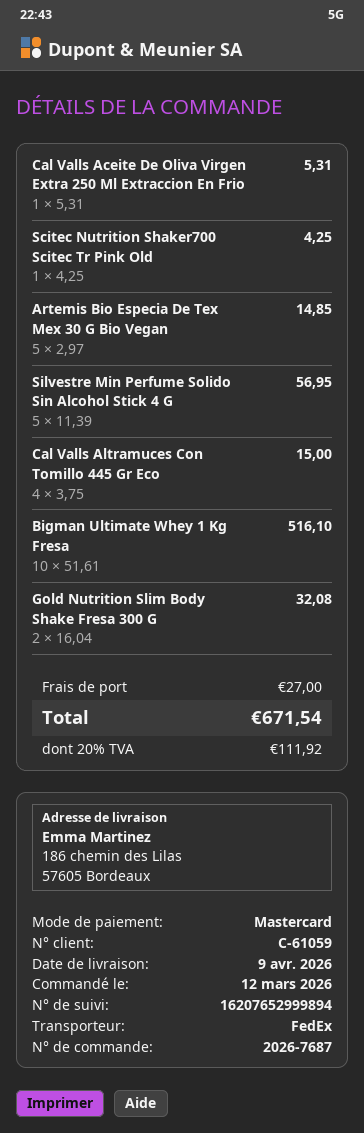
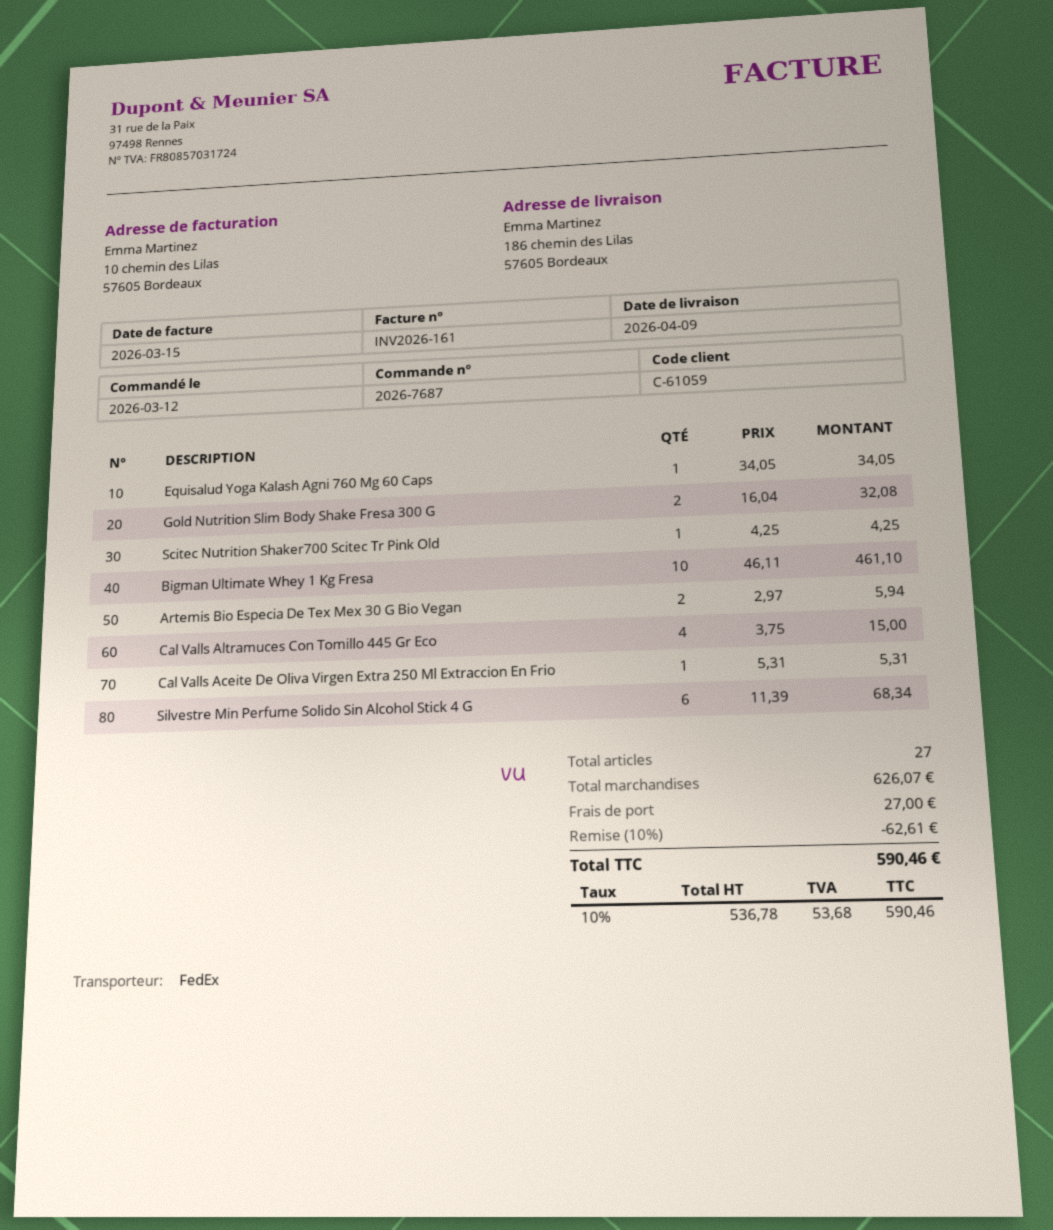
Artemis Bio Especia De Tex Mex 30 G Bio Vegan: 5 x 2.97 = 14.85 -> 2 x 2.97 = 5.94
Silvestre Min Perfume Solido Sin Alcohol Stick 4 G: 5 x 11.39 = 56.95 -> 6 x 11.39 = 68.34
Bigman Ultimate Whey 1 Kg Fresa: 10 x 51.61 = 516.10 -> 10 x 46.11 = 461.10
Equisalud Yoga Kalash Agni 760 Mg 60 Caps: none -> 1 x 34.05 = 34.05
discount: none -> 10% = 62.61
tax: 20% = 111.92 -> 10% = 53.68
total: 671.54 -> 590.46

